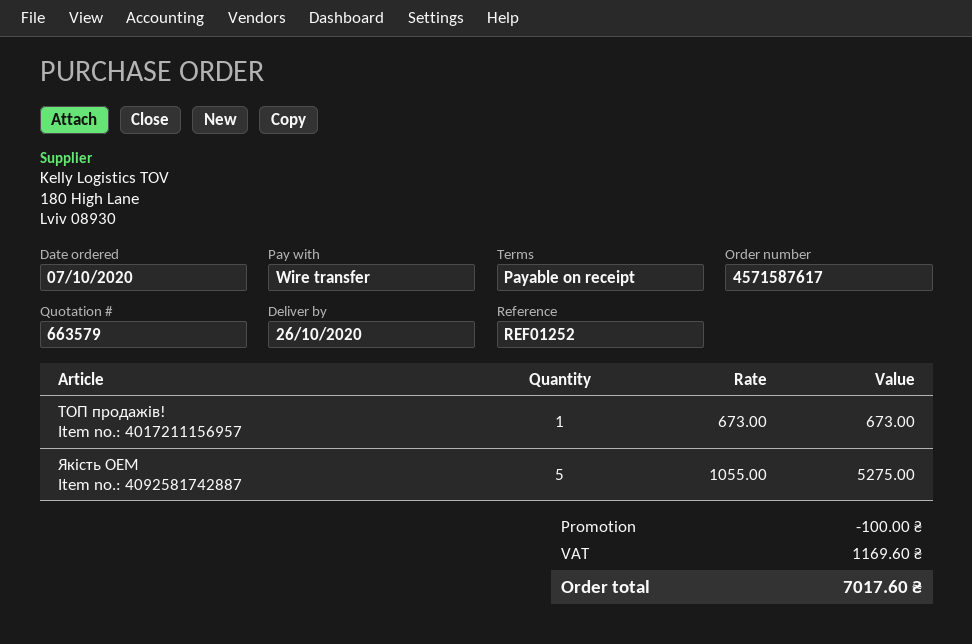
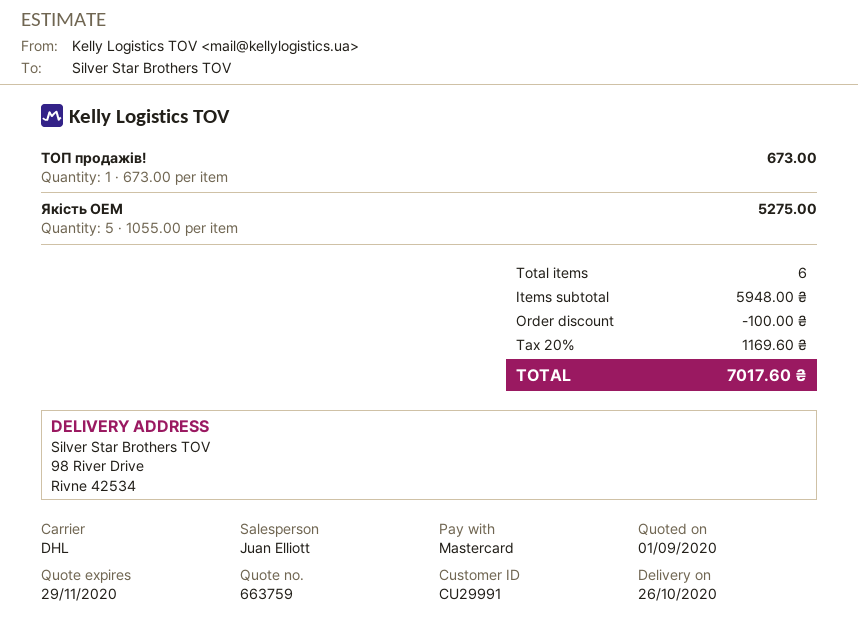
quote number: 663579 -> 663759
payment method: bank transfer -> Mastercard

